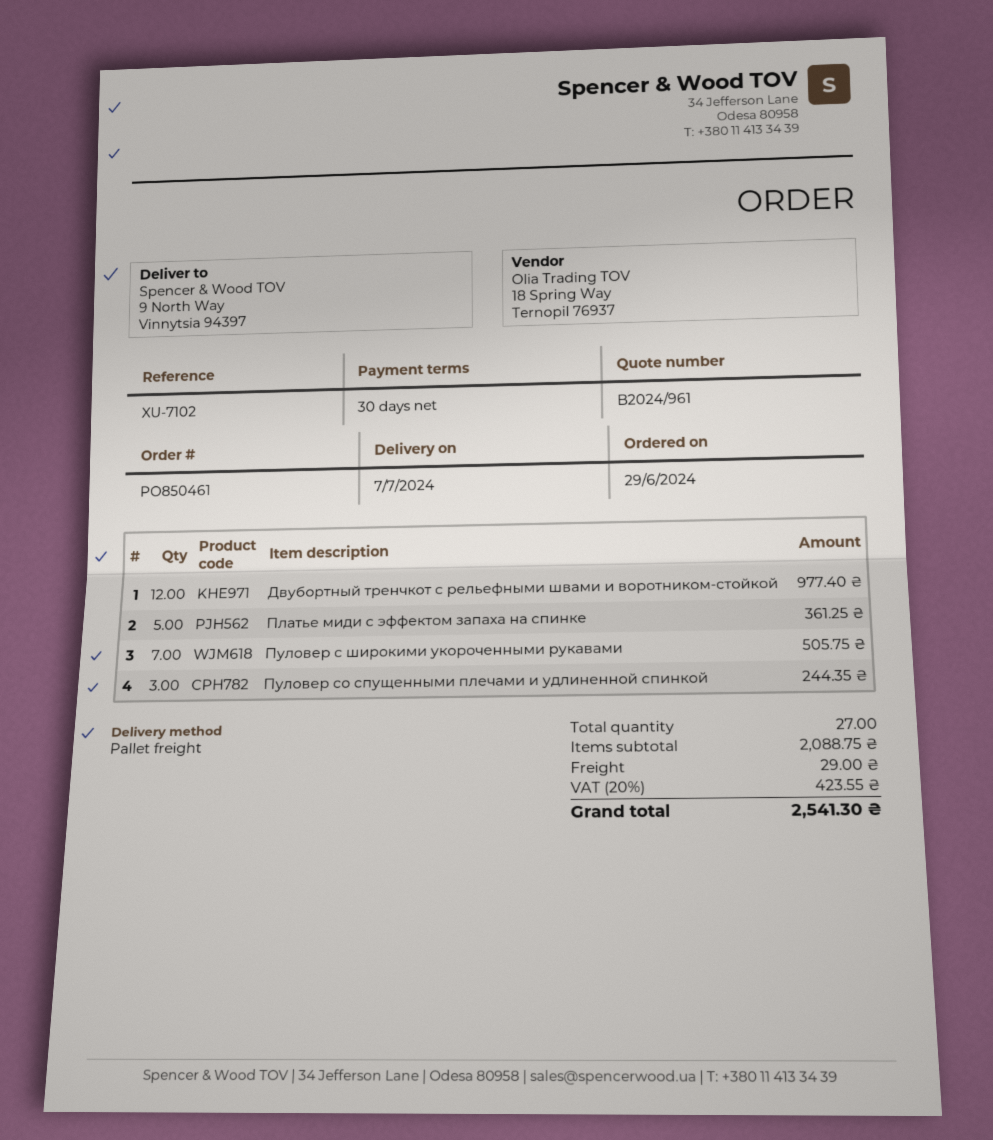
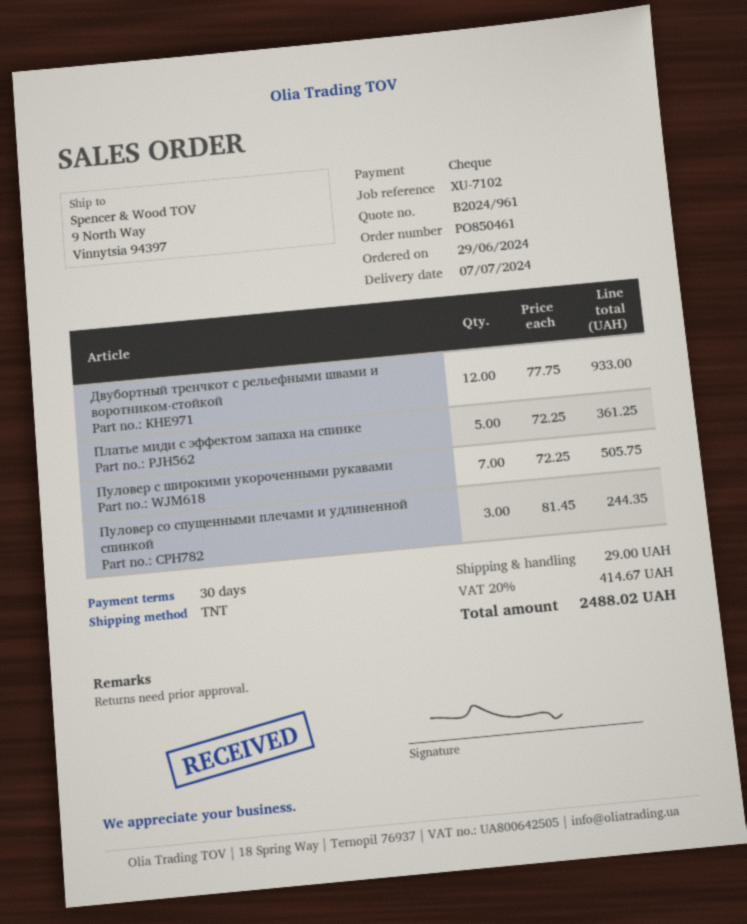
shipping method: pallet freight -> TNT
Двубортный тренчкот с рельефными швами и воротником-стойкой: 12 for 977.40 -> 12 for 933.00
tax: 20% = 423.55 -> 20% = 414.67
total: 2541.30 -> 2488.02

